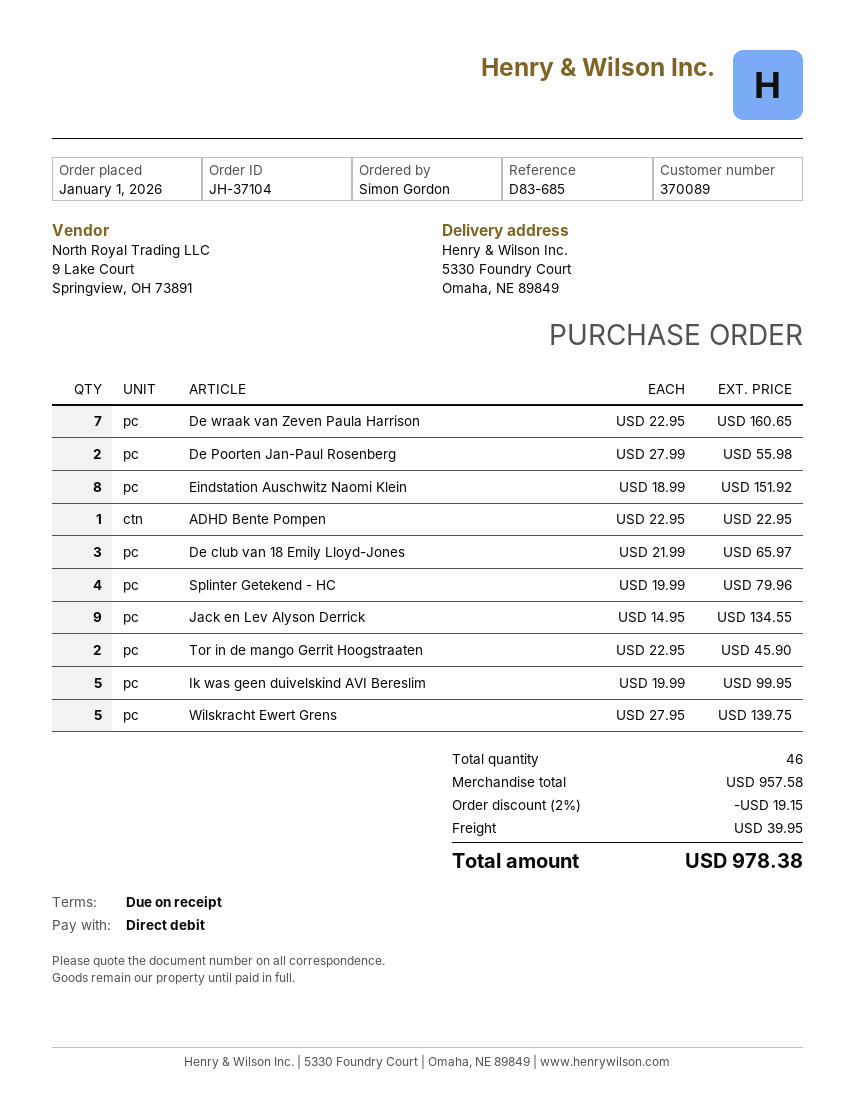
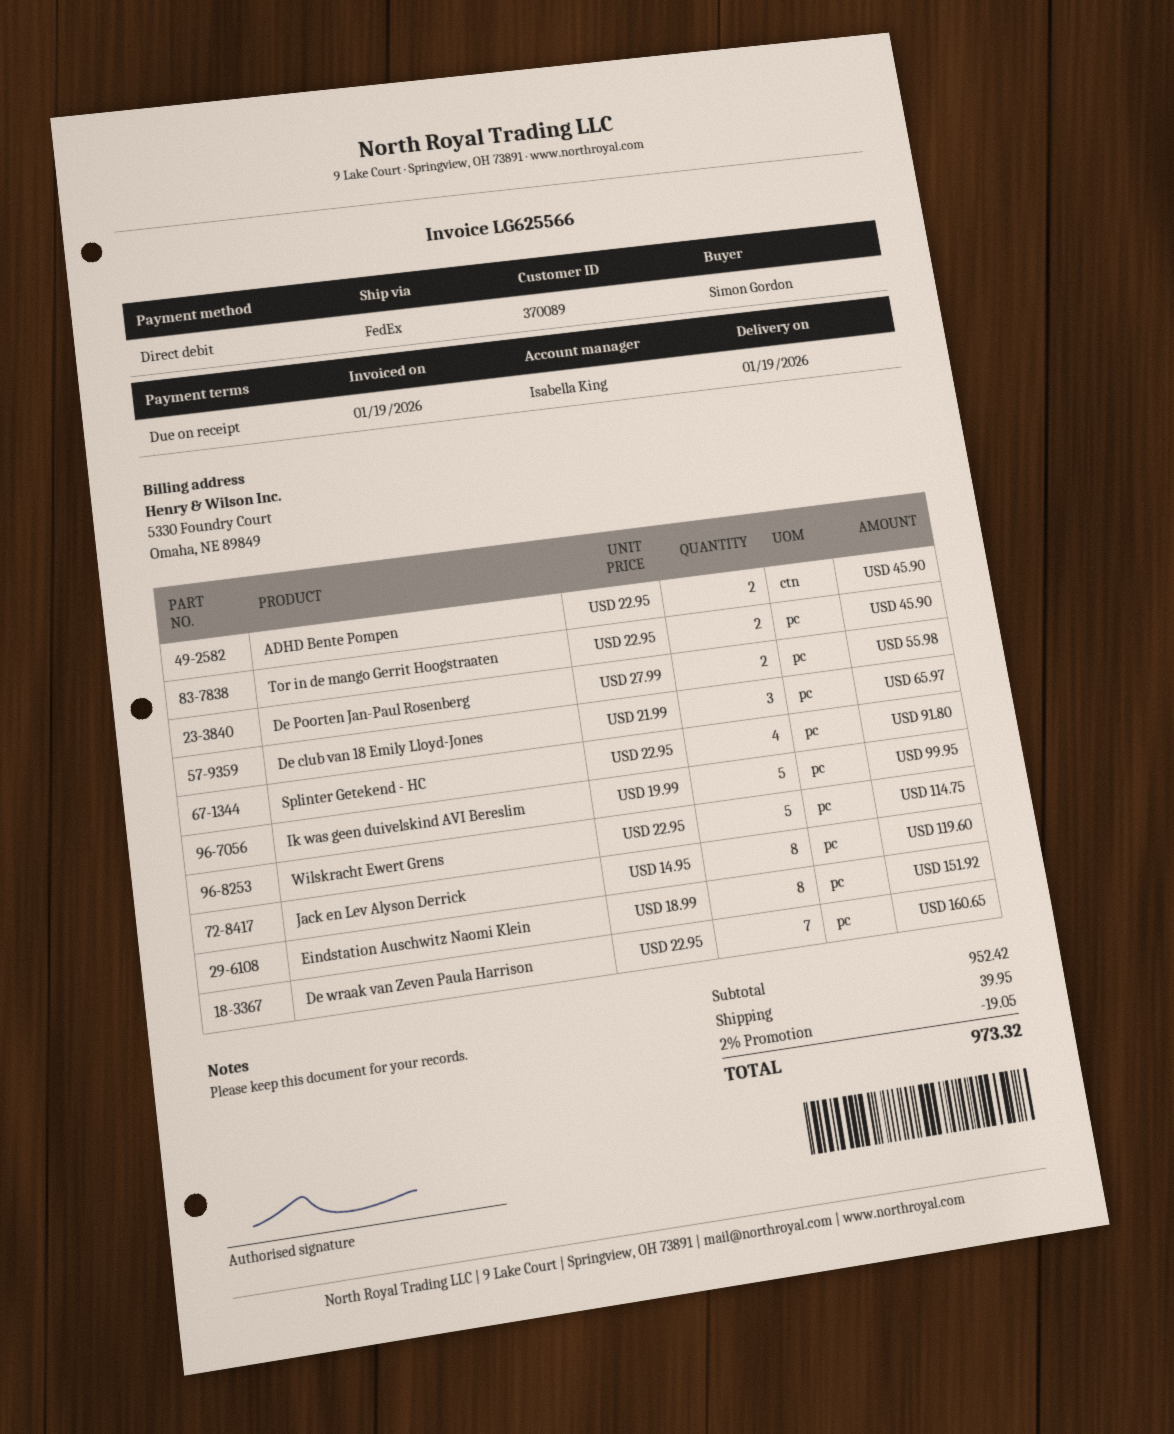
ADHD Bente Pompen: 1 x 22.95 = 22.95 -> 2 x 22.95 = 45.90
Splinter Getekend - HC: 4 x 19.99 = 79.96 -> 4 x 22.95 = 91.80
Jack en Lev Alyson Derrick: 9 x 14.95 = 134.55 -> 8 x 14.95 = 119.60
Wilskracht Ewert Grens: 5 x 27.95 = 139.75 -> 5 x 22.95 = 114.75
subtotal: 957.58 -> 952.42
discount: 2% = 19.15 -> 2% = 19.05
total: 978.38 -> 973.32

